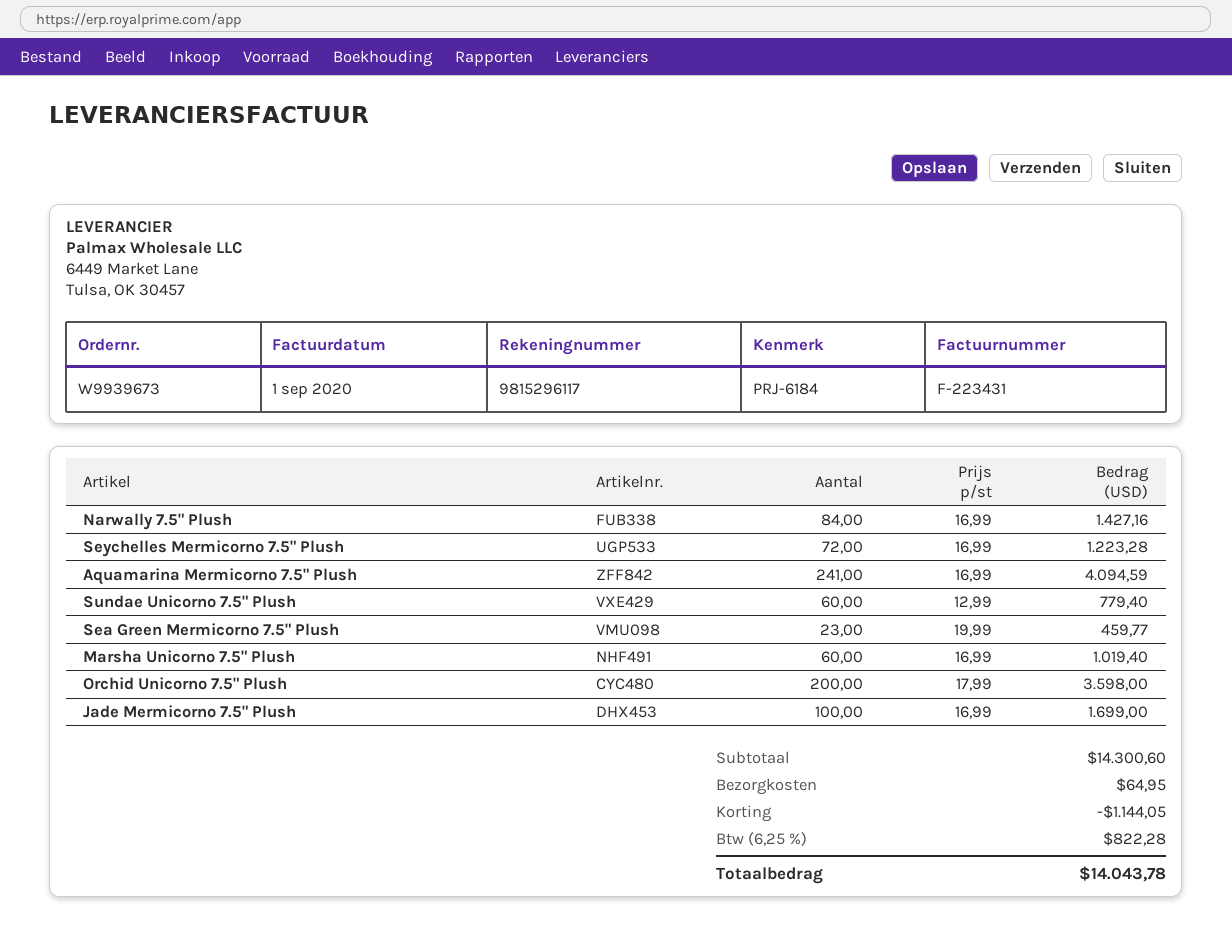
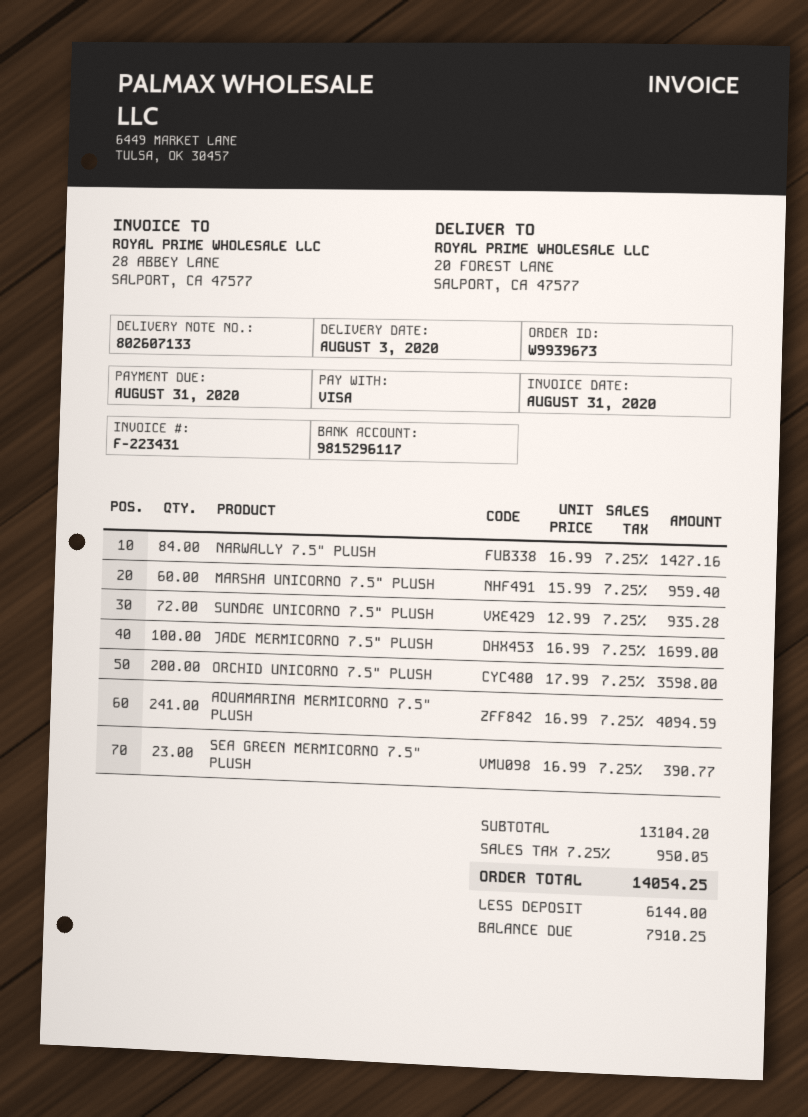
invoice date: 2020-09-01 -> 2020-08-31
Seychelles Mermicorno 7.5" Plush: 72 x 16.99 = 1223.28 -> none
Sundae Unicorno 7.5" Plush: 60 x 12.99 = 779.40 -> 72 x 12.99 = 935.28
Sea Green Mermicorno 7.5" Plush: 23 x 19.99 = 459.77 -> 23 x 16.99 = 390.77
Marsha Unicorno 7.5" Plush: 60 x 16.99 = 1019.40 -> 60 x 15.99 = 959.40
subtotal: 14300.60 -> 13104.20
discount: 1144.05 -> none
shipping: 64.95 -> none
tax: 6.25% = 822.28 -> 7.25% = 950.05
total: 14043.78 -> 14054.25

